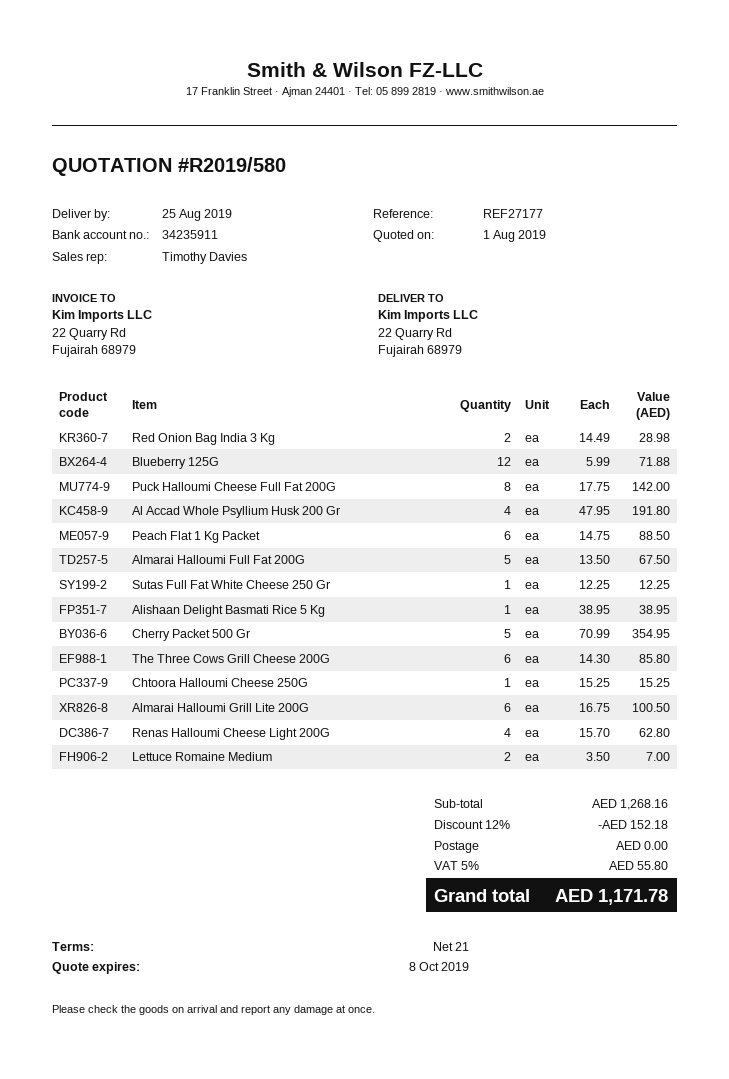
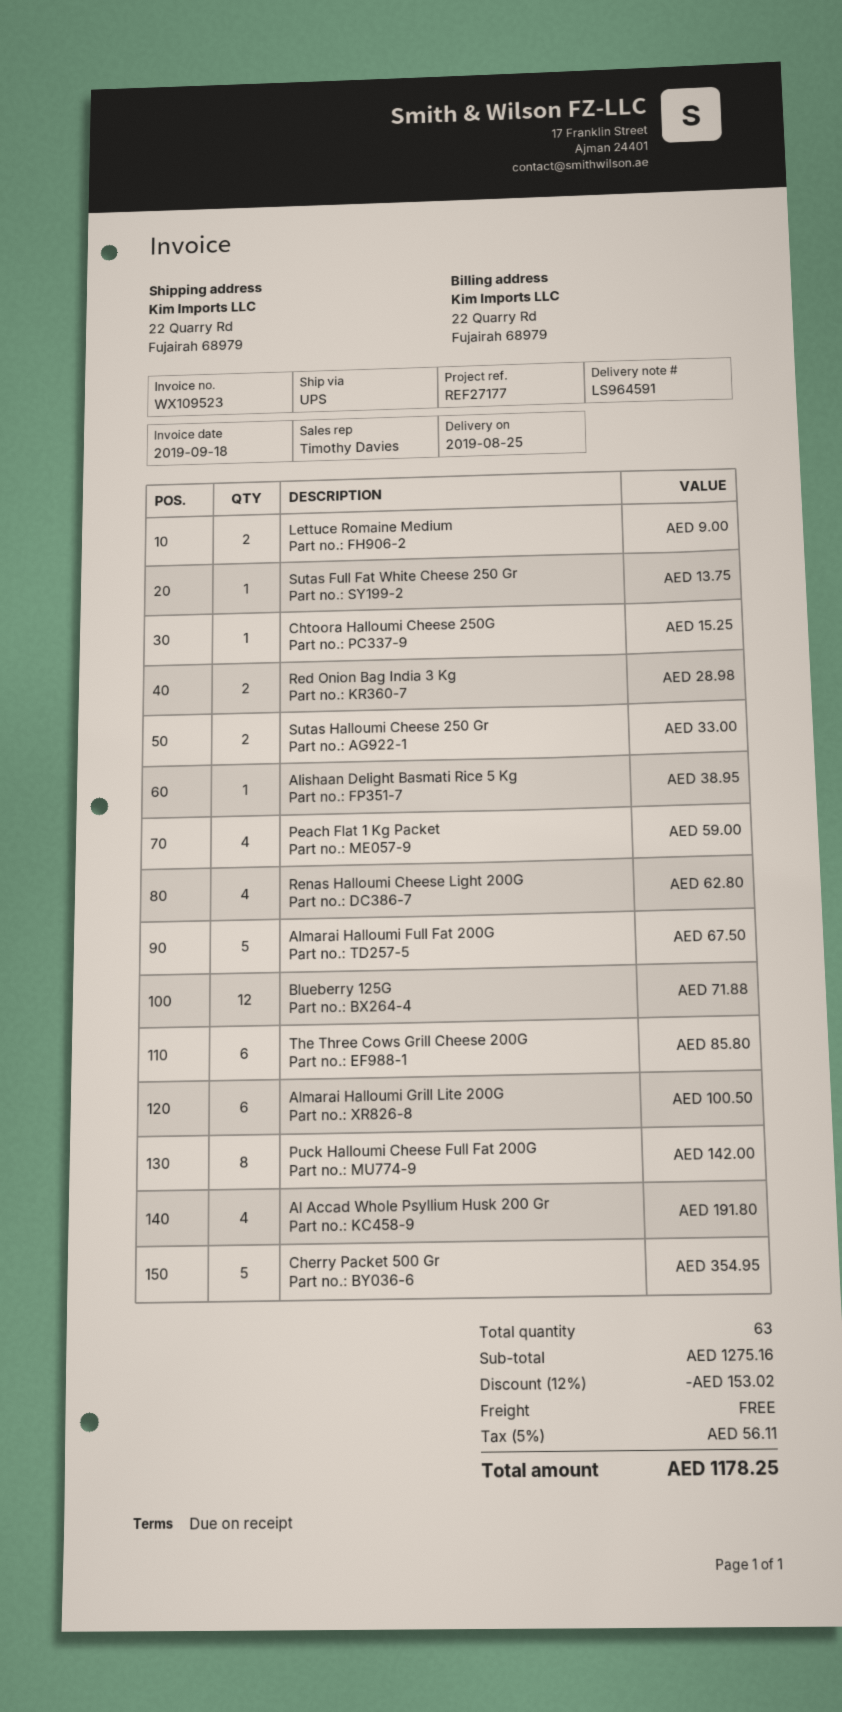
payment terms: 21 days -> on receipt
Peach Flat 1 Kg Packet: 6 for 88.50 -> 4 for 59.00
Sutas Full Fat White Cheese 250 Gr: 1 for 12.25 -> 1 for 13.75
Lettuce Romaine Medium: 2 for 7.00 -> 2 for 9.00
Sutas Halloumi Cheese 250 Gr: none -> 2 for 33.00
subtotal: 1268.16 -> 1275.16
discount: 12% = 152.18 -> 12% = 153.02
tax: 5% = 55.80 -> 5% = 56.11
total: 1171.78 -> 1178.25

